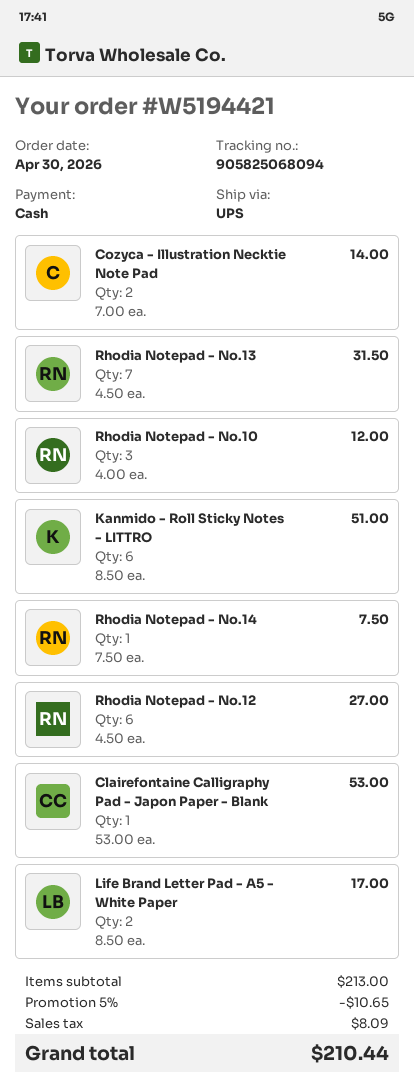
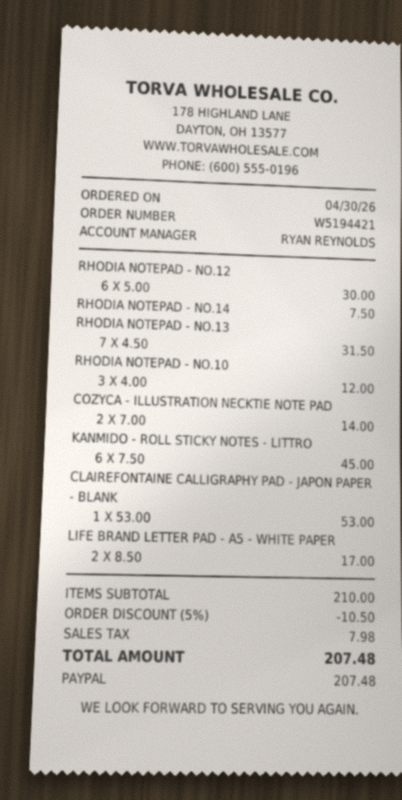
payment method: cash -> PayPal
Kanmido - Roll Sticky Notes - LITTRO: 6 x 8.50 = 51.00 -> 6 x 7.50 = 45.00
Rhodia Notepad - No.12: 6 x 4.50 = 27.00 -> 6 x 5.00 = 30.00
subtotal: 213.00 -> 210.00
discount: 5% = 10.65 -> 5% = 10.50
tax: 8.09 -> 7.98
total: 210.44 -> 207.48

